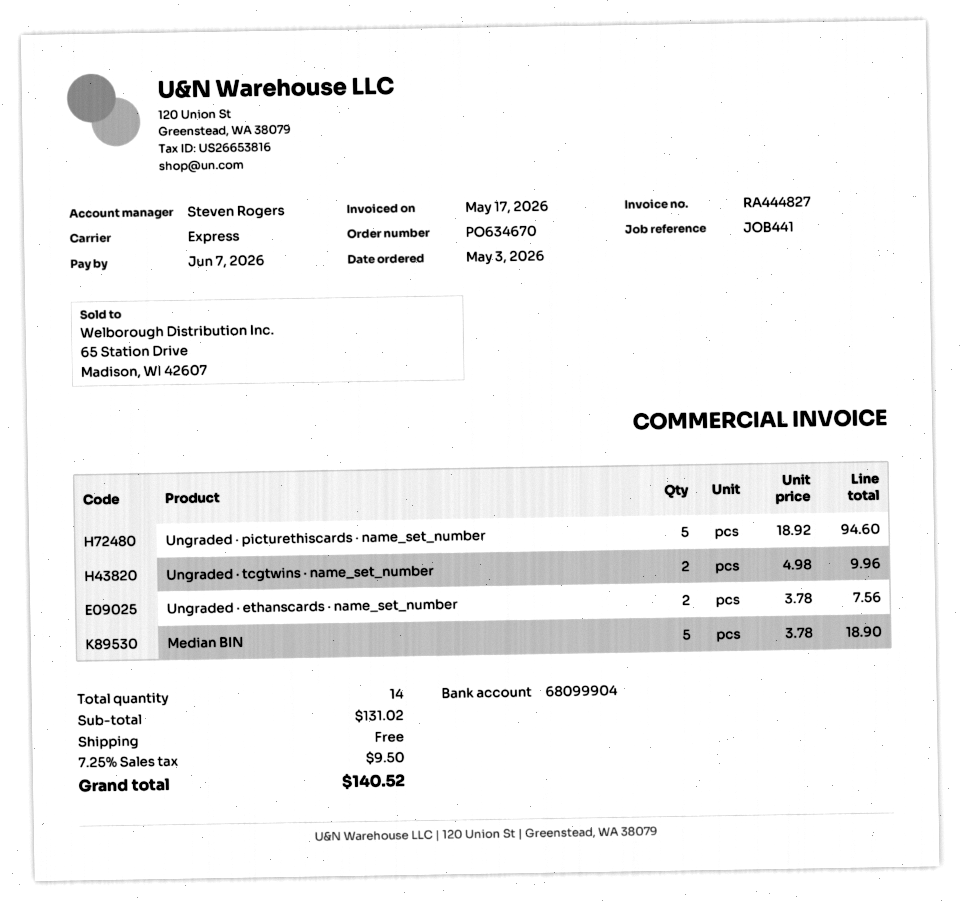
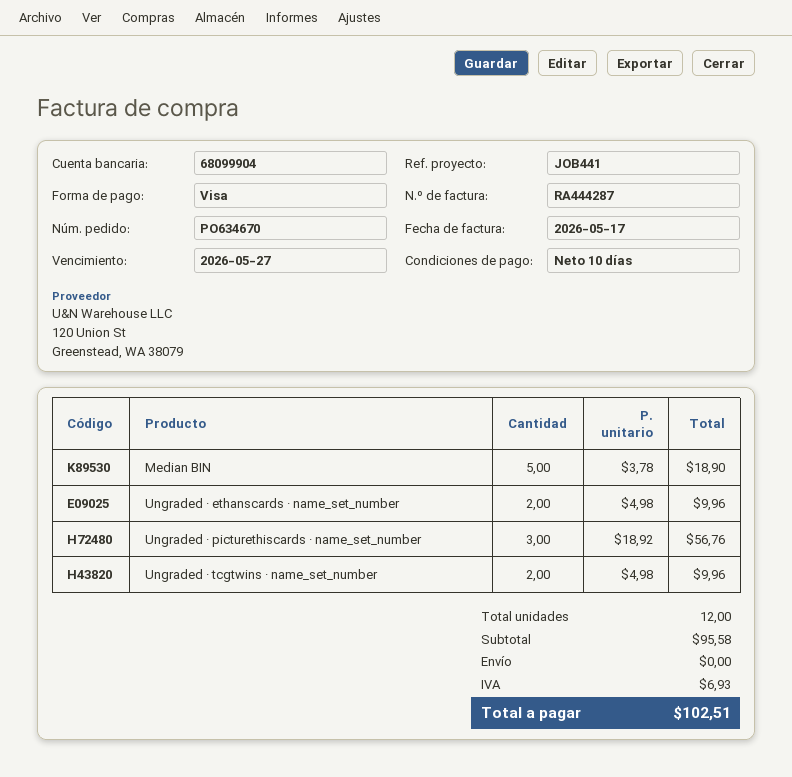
invoice number: RA444827 -> RA444287
due date: 2026-06-07 -> 2026-05-27
Ungraded · picturethiscards · name_set_number: 5 x 18.92 = 94.60 -> 3 x 18.92 = 56.76
Ungraded · ethanscards · name_set_number: 2 x 3.78 = 7.56 -> 2 x 4.98 = 9.96
total quantity: 14 -> 12
subtotal: 131.02 -> 95.58
tax: 9.50 -> 6.93
total: 140.52 -> 102.51

